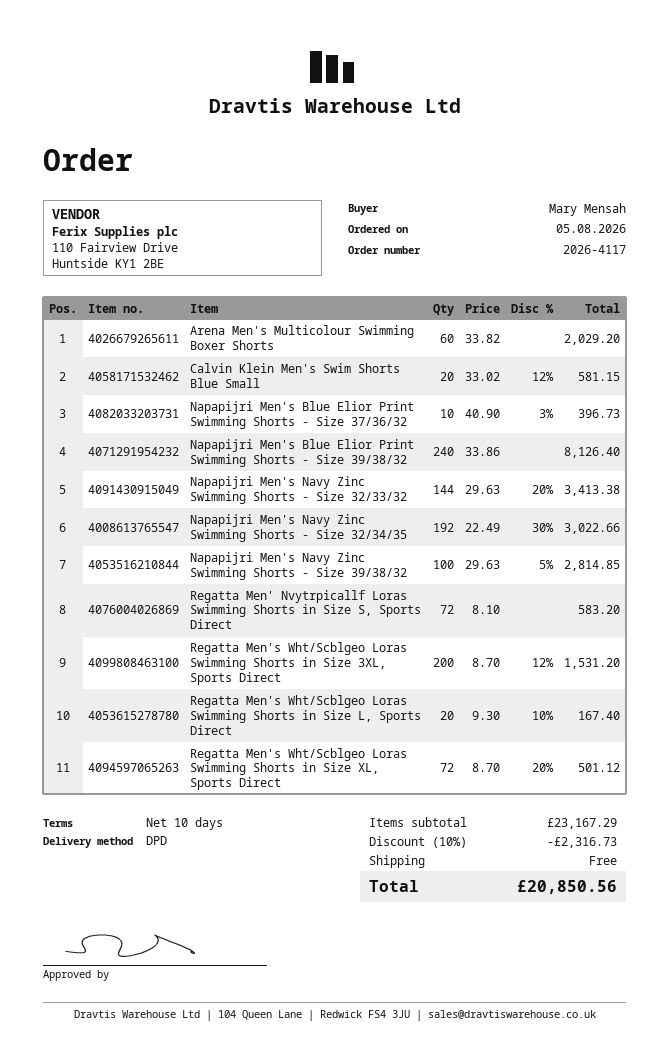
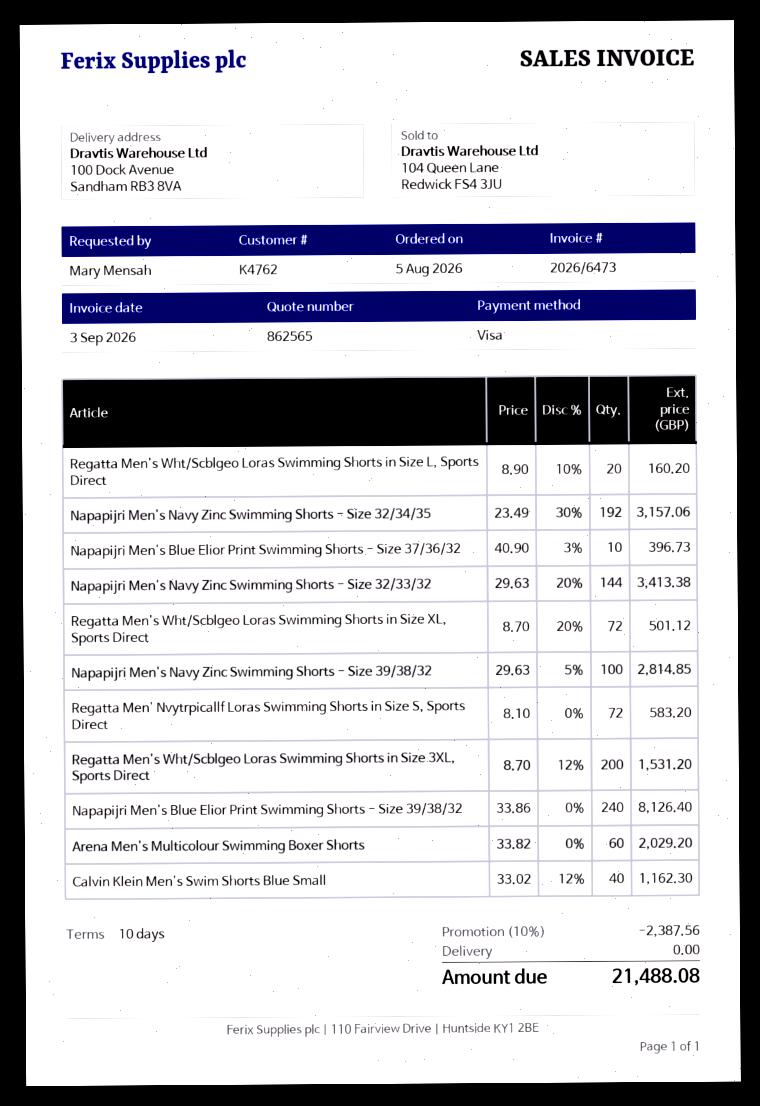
Calvin Klein Men's Swim Shorts Blue Small: 20 x 33.02 - 12% = 581.15 -> 40 x 33.02 - 12% = 1162.30
Napapijri Men's Navy Zinc Swimming Shorts - Size 32/34/35: 192 x 22.49 - 30% = 3022.66 -> 192 x 23.49 - 30% = 3157.06
Regatta Men's Wht/Scblgeo Loras Swimming Shorts in Size L, Sports Direct: 20 x 9.30 - 10% = 167.40 -> 20 x 8.90 - 10% = 160.20
discount: 10% = 2316.73 -> 10% = 2387.56
total: 20850.56 -> 21488.08

